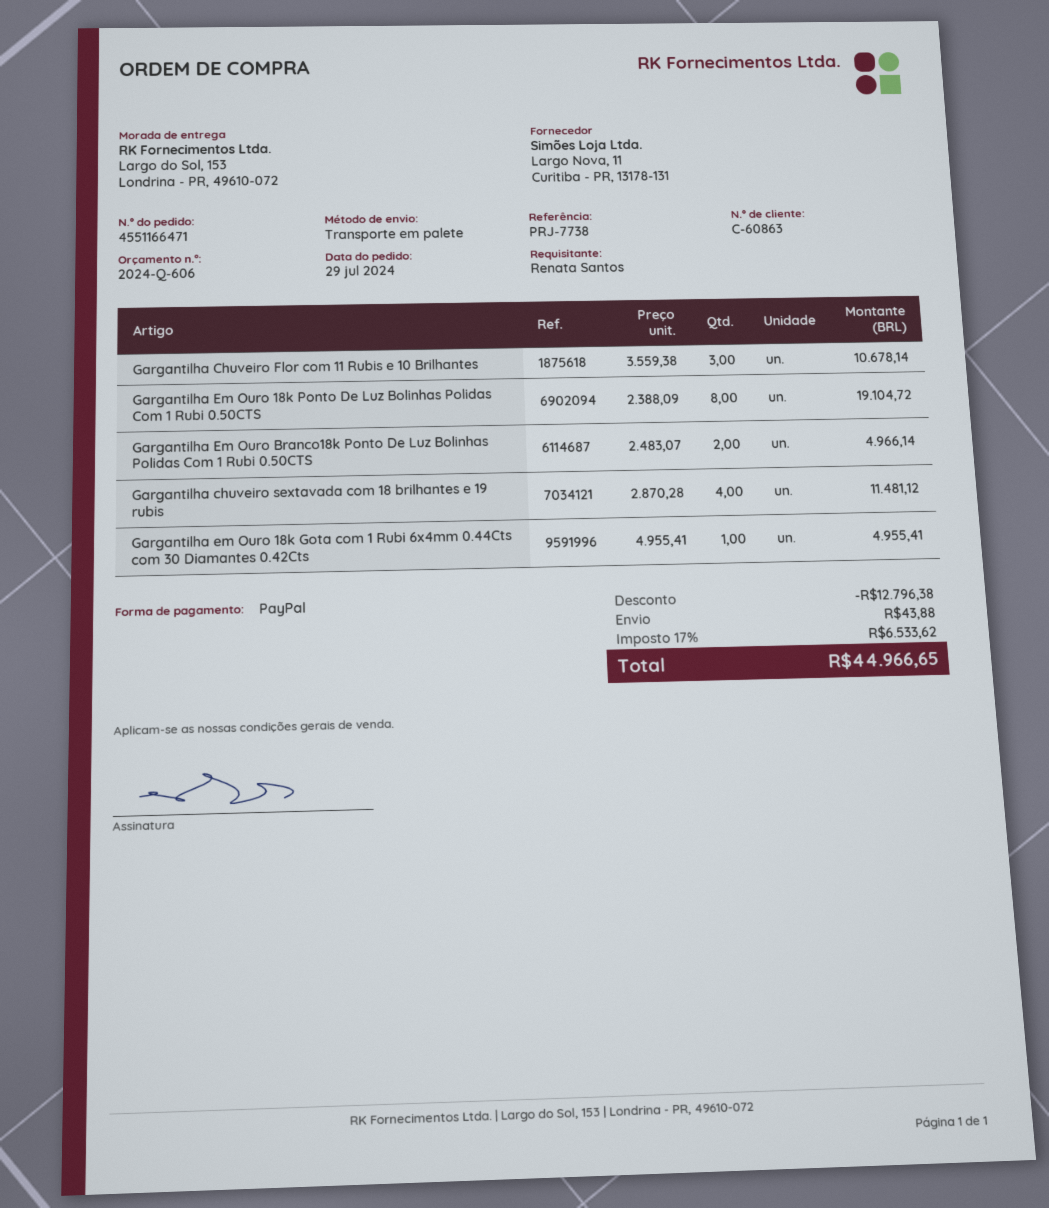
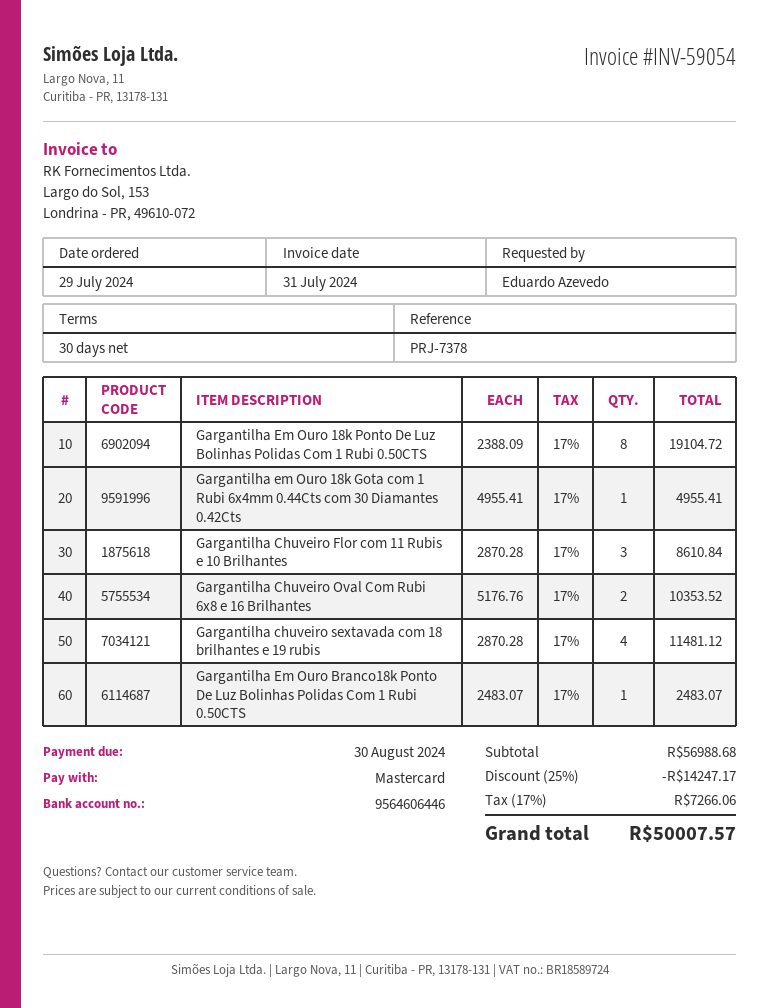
reference: PRJ-7738 -> PRJ-7378
ordered by: Renata Santos -> Eduardo Azevedo
payment method: PayPal -> Mastercard
Gargantilha Chuveiro Flor com 11 Rubis e 10 Brilhantes: 3 x 3559.38 = 10678.14 -> 3 x 2870.28 = 8610.84
Gargantilha Em Ouro Branco18k Ponto De Luz Bolinhas Polidas Com 1 Rubi 0.50CTS: 2 x 2483.07 = 4966.14 -> 1 x 2483.07 = 2483.07
Gargantilha Chuveiro Oval Com Rubi 6x8 e 16 Brilhantes: none -> 2 x 5176.76 = 10353.52
discount: 12796.38 -> 14247.17
shipping: 43.88 -> none
tax: 17% = 6533.62 -> 17% = 7266.06
total: 44966.65 -> 50007.57

